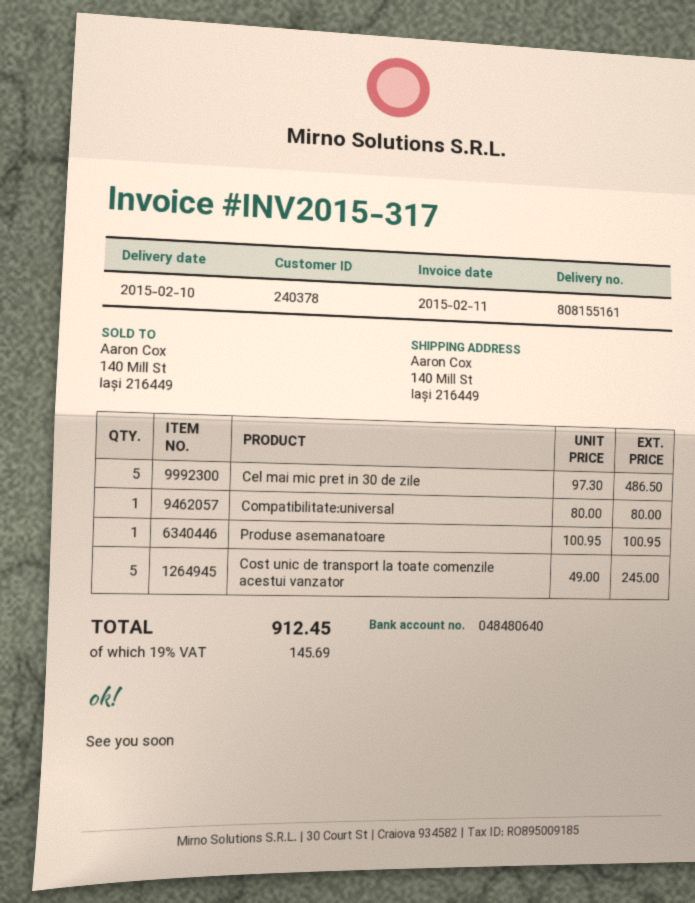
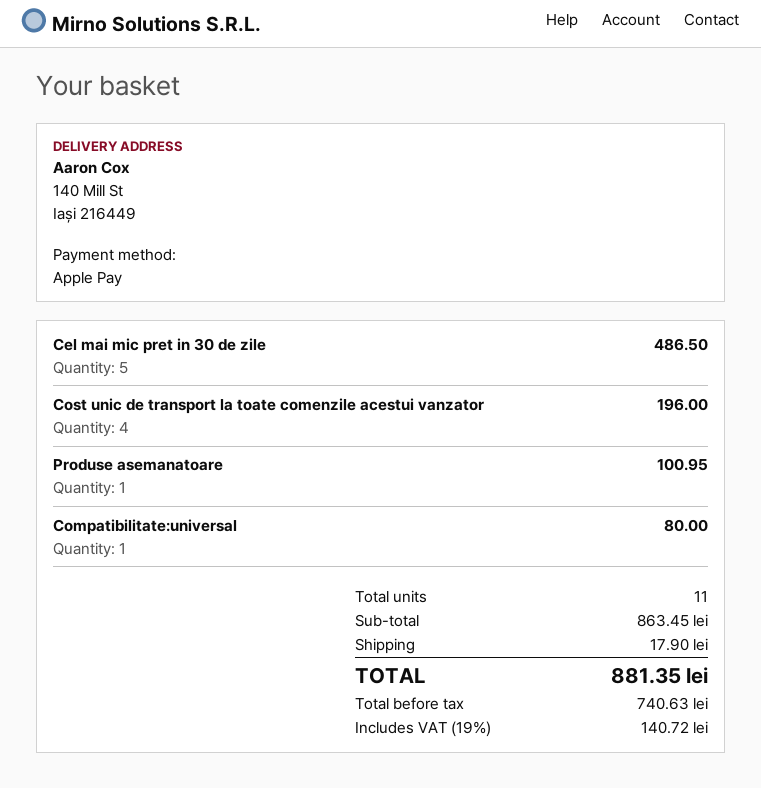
Cost unic de transport la toate comenzile acestui vanzator: 5 for 245.00 -> 4 for 196.00
shipping: none -> 17.90
tax: 19% = 145.69 -> 19% = 140.72
total: 912.45 -> 881.35

